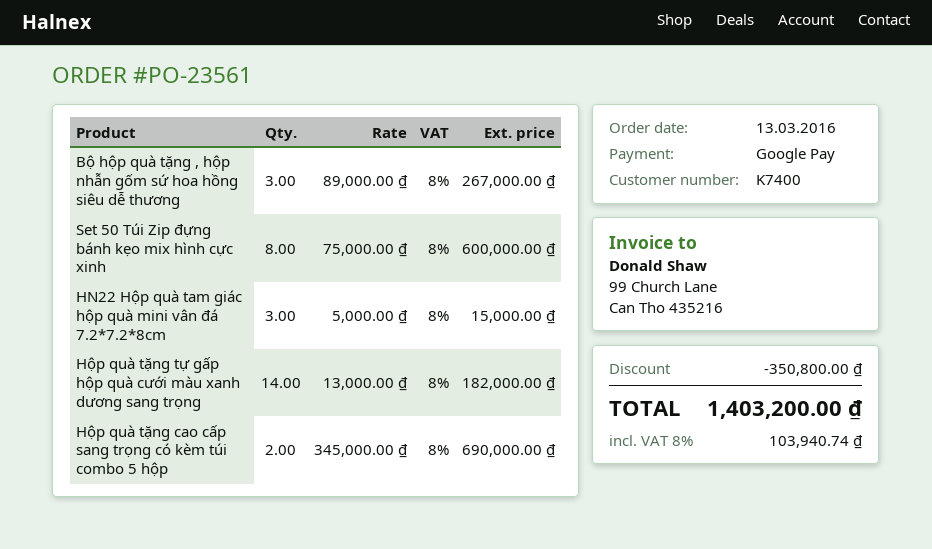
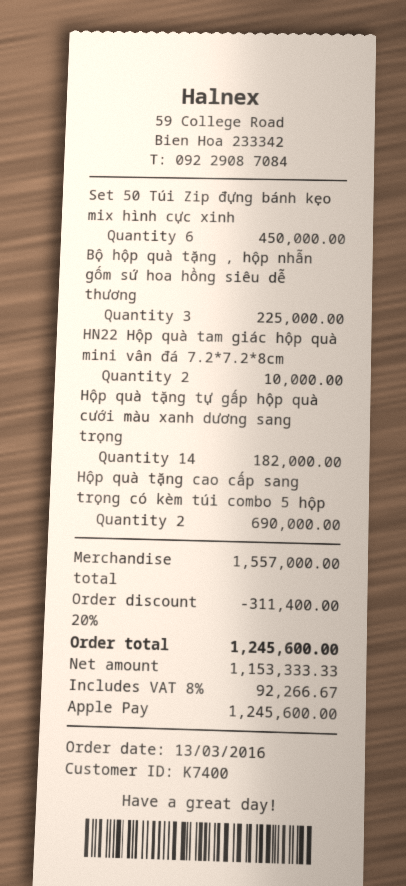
payment method: Google Pay -> Apple Pay
Bộ hộp quà tặng , hộp nhẫn gốm sứ hoa hồng siêu dễ thương: 3 for 267000.00 -> 3 for 225000.00
Set 50 Túi Zip đựng bánh kẹo mix hình cực xinh: 8 for 600000.00 -> 6 for 450000.00
HN22 Hộp quà tam giác hộp quà mini vân đá 7.2*7.2*8cm: 3 for 15000.00 -> 2 for 10000.00
discount: 350800.00 -> 311400.00
tax: 8% = 103940.74 -> 8% = 92266.67
total: 1403200.00 -> 1245600.00

